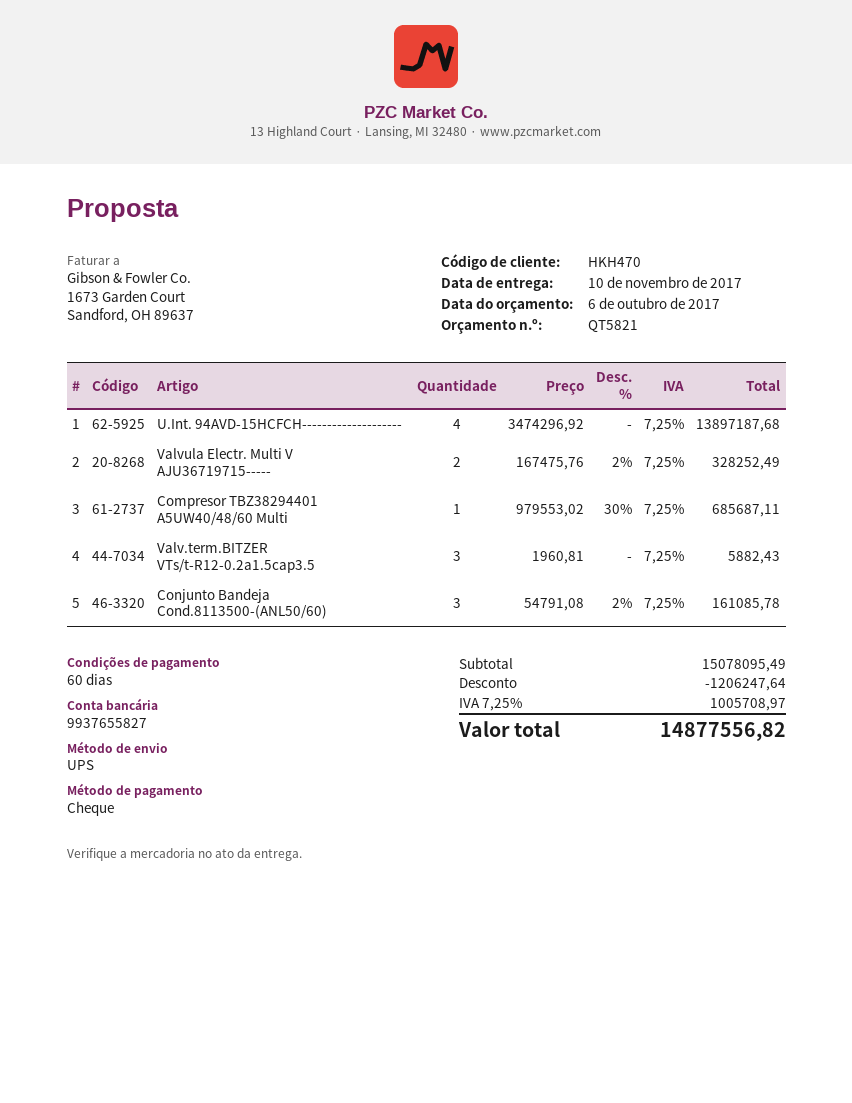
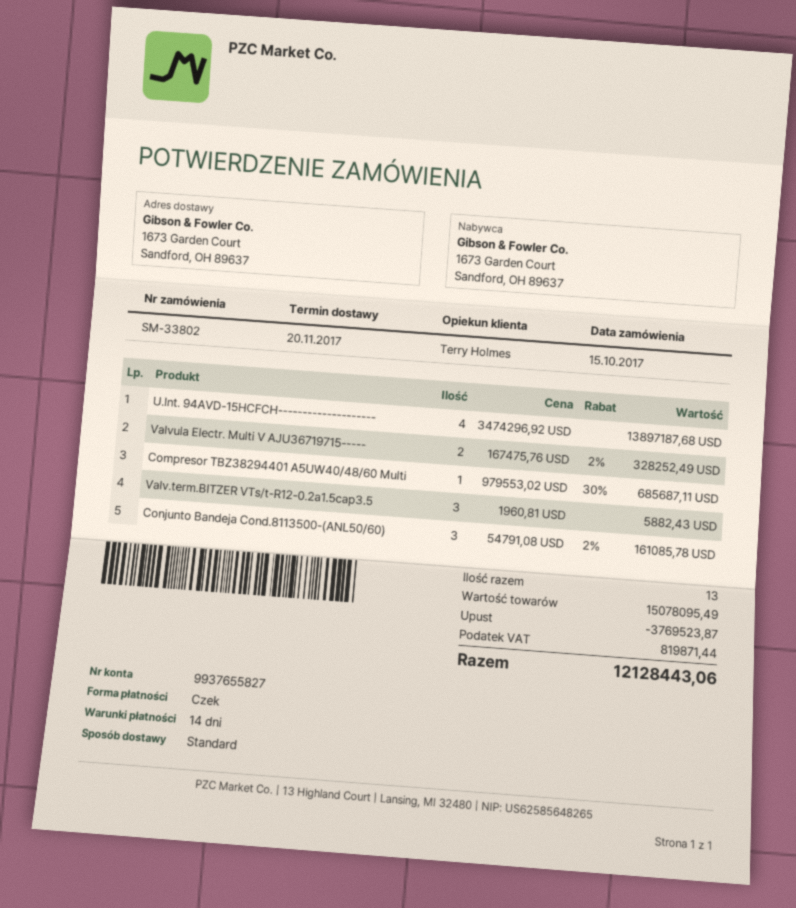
delivery date: 2017-11-10 -> 2017-11-20
payment terms: 60 days -> 14 days
shipping method: UPS -> standard
discount: 1206247.64 -> 3769523.87
tax: 1005708.97 -> 819871.44
total: 14877556.82 -> 12128443.06

